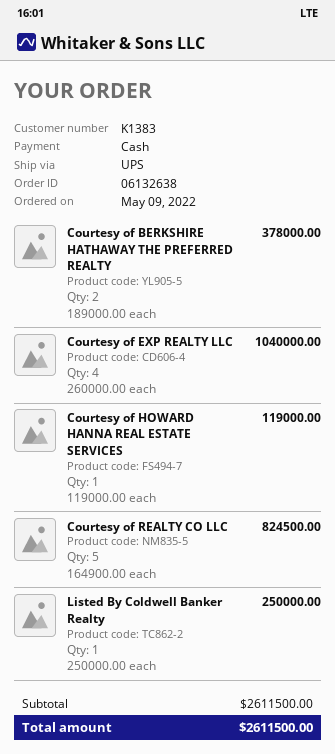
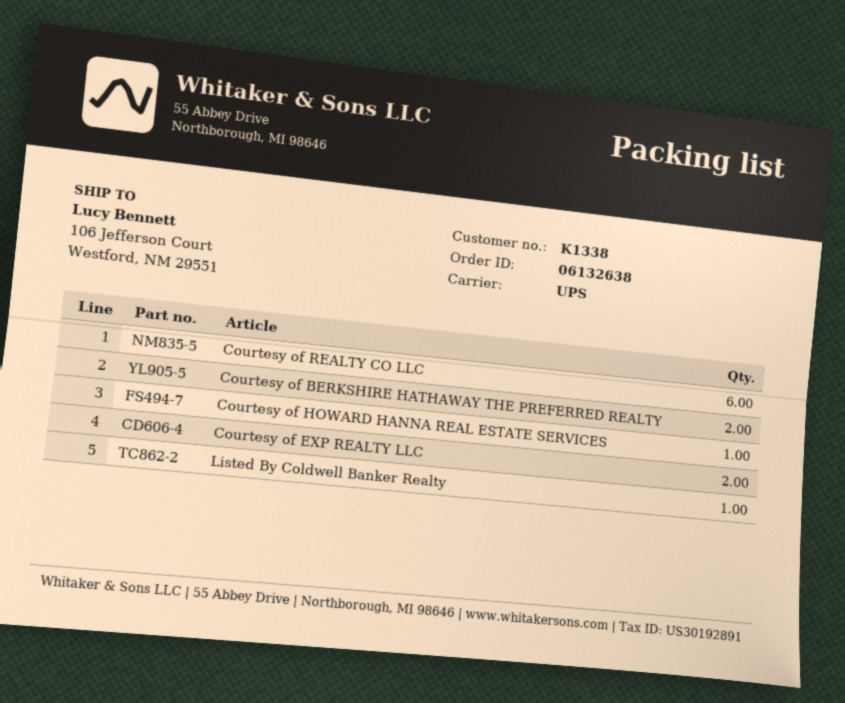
customer number: K1383 -> K1338
Courtesy of EXP REALTY LLC: 4 -> 2
Courtesy of REALTY CO LLC: 5 -> 6

